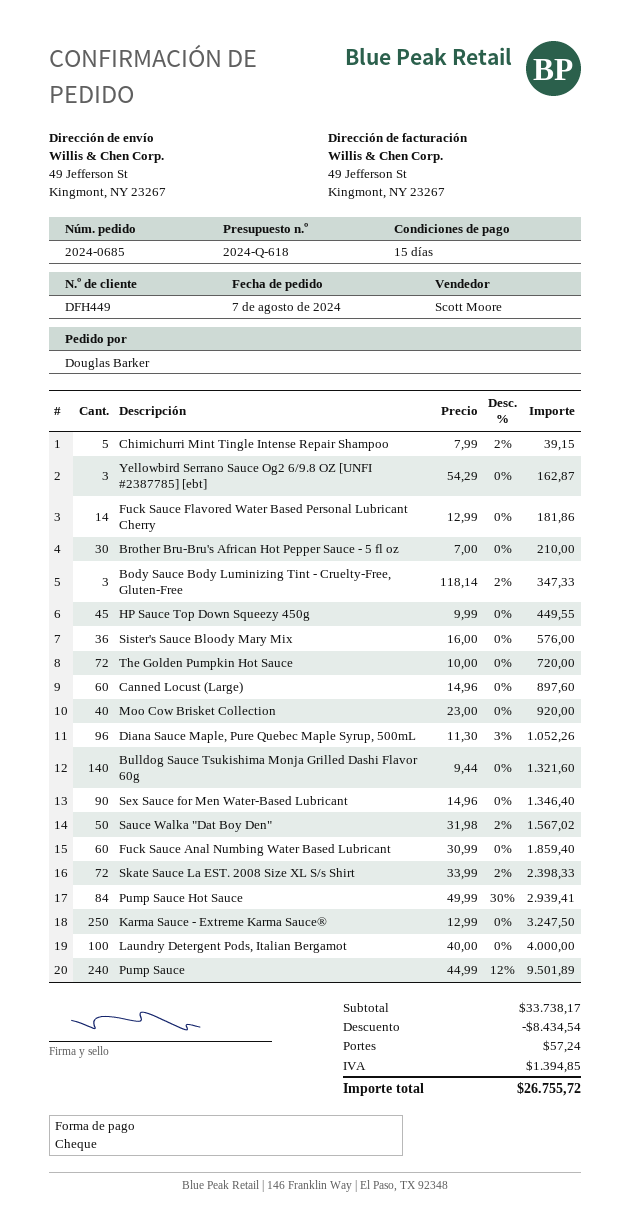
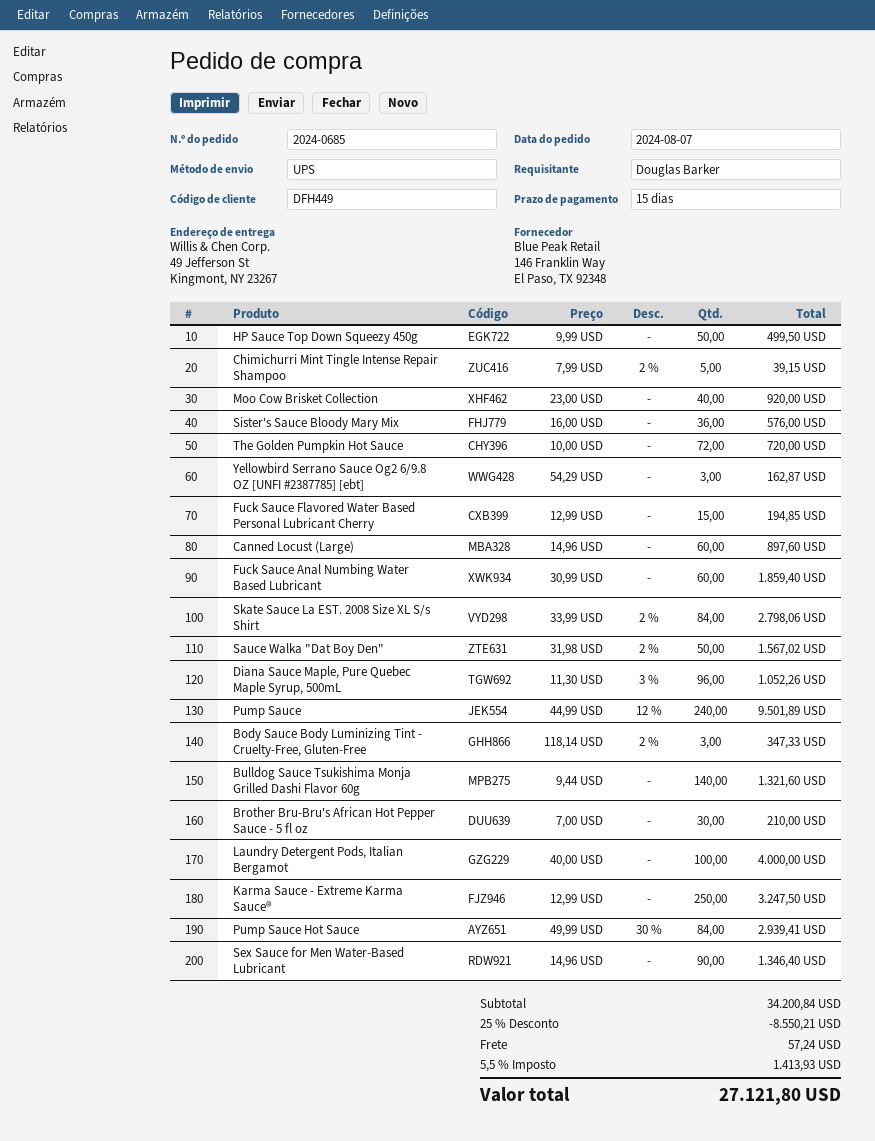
Fuck Sauce Flavored Water Based Personal Lubricant Cherry: 14 x 12.99 = 181.86 -> 15 x 12.99 = 194.85
HP Sauce Top Down Squeezy 450g: 45 x 9.99 = 449.55 -> 50 x 9.99 = 499.50
Skate Sauce La EST. 2008 Size XL S/s Shirt: 72 x 33.99 - 2% = 2398.33 -> 84 x 33.99 - 2% = 2798.06
subtotal: 33738.17 -> 34200.84
discount: 8434.54 -> 8550.21
tax: 1394.85 -> 1413.93
total: 26755.72 -> 27121.80

